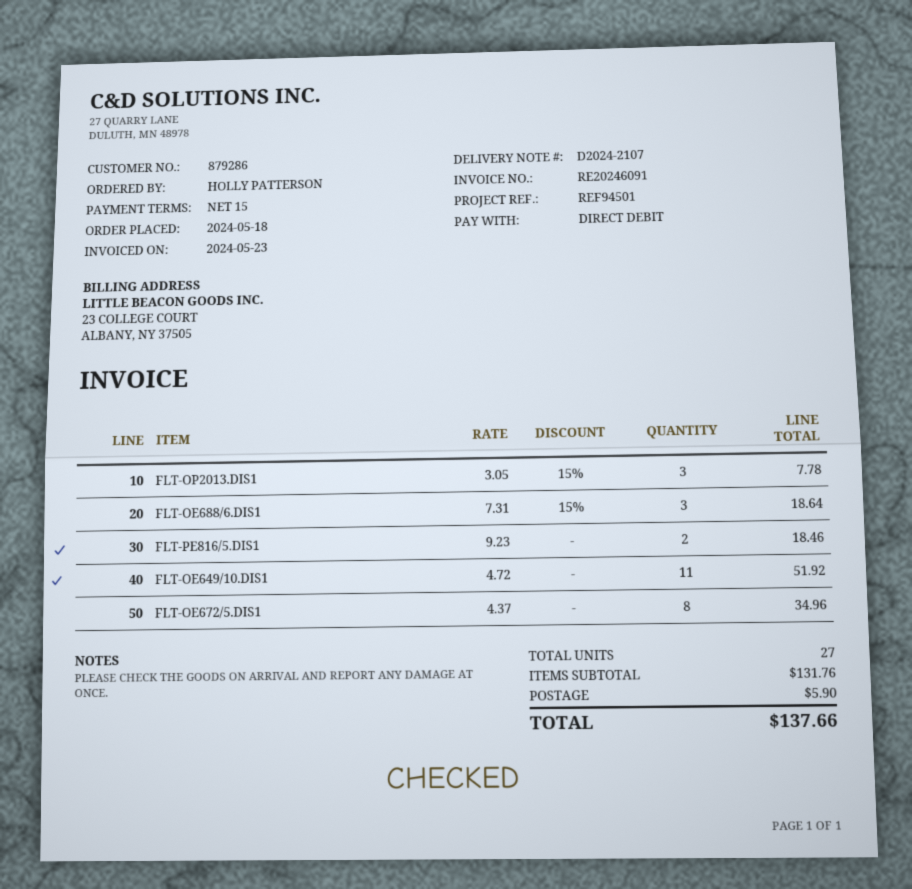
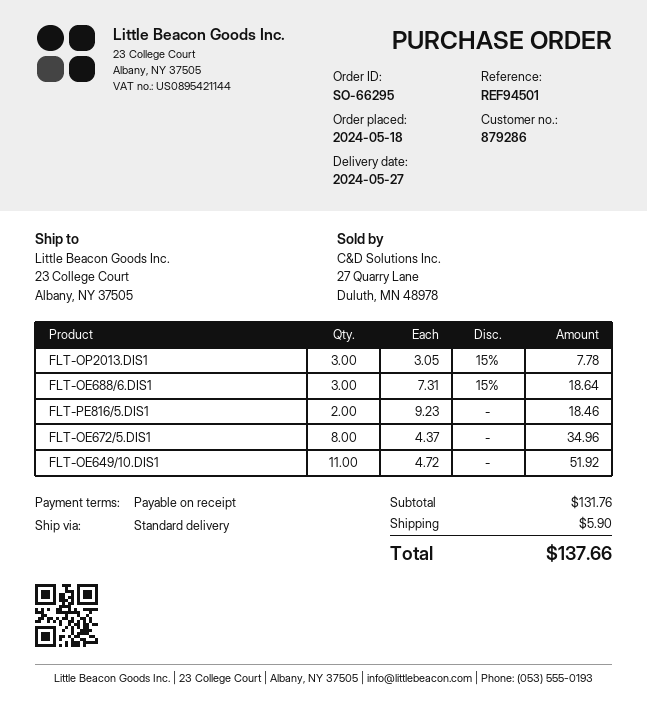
payment terms: 15 days -> on receipt

